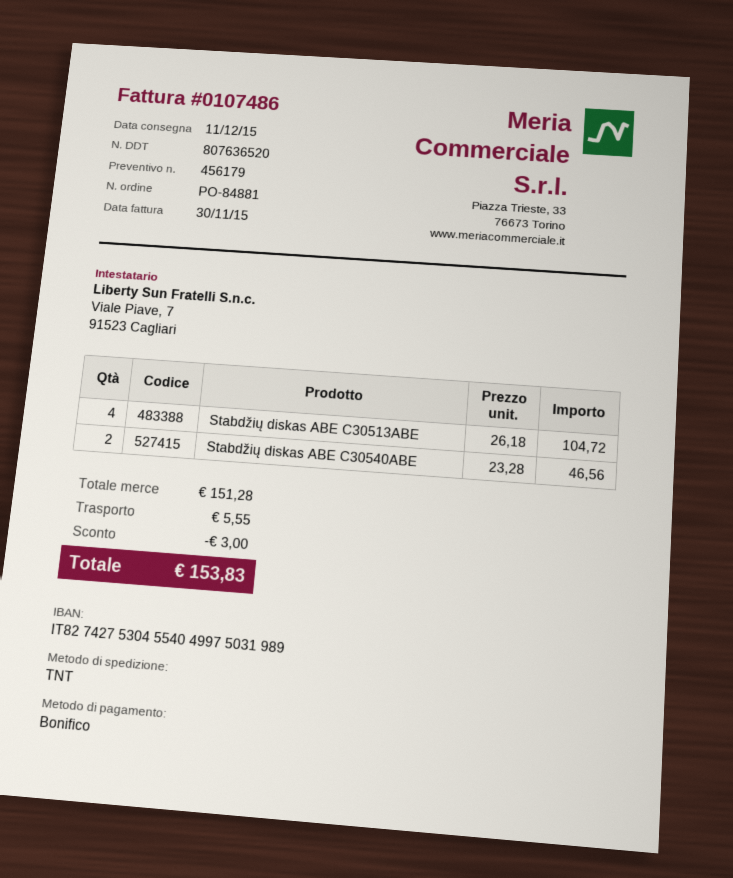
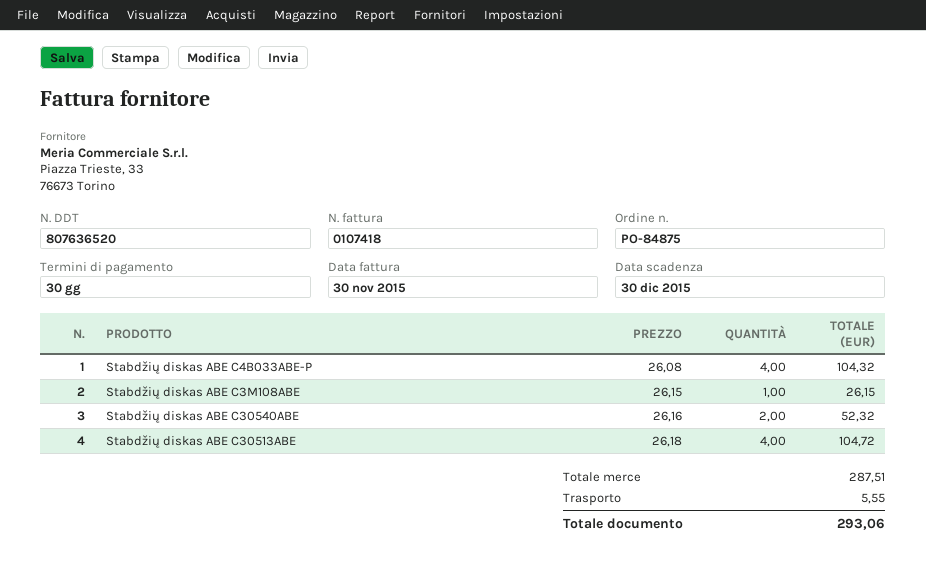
order number: PO-84881 -> PO-84875
invoice number: 0107486 -> 0107418
Stabdžių diskas ABE C30540ABE: 2 x 23.28 = 46.56 -> 2 x 26.16 = 52.32
Stabdžių diskas ABE C4B033ABE-P: none -> 4 x 26.08 = 104.32
Stabdžių diskas ABE C3M108ABE: none -> 1 x 26.15 = 26.15
subtotal: 151.28 -> 287.51
discount: 3.00 -> none
total: 153.83 -> 293.06

